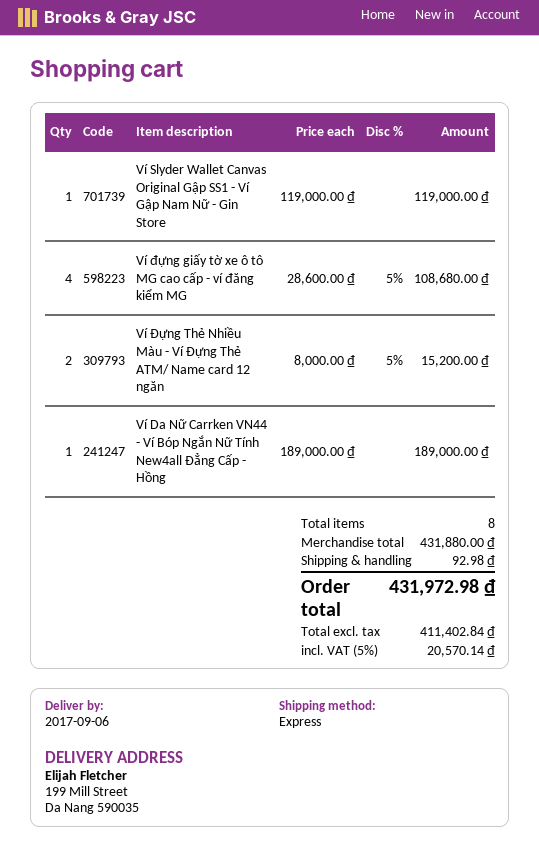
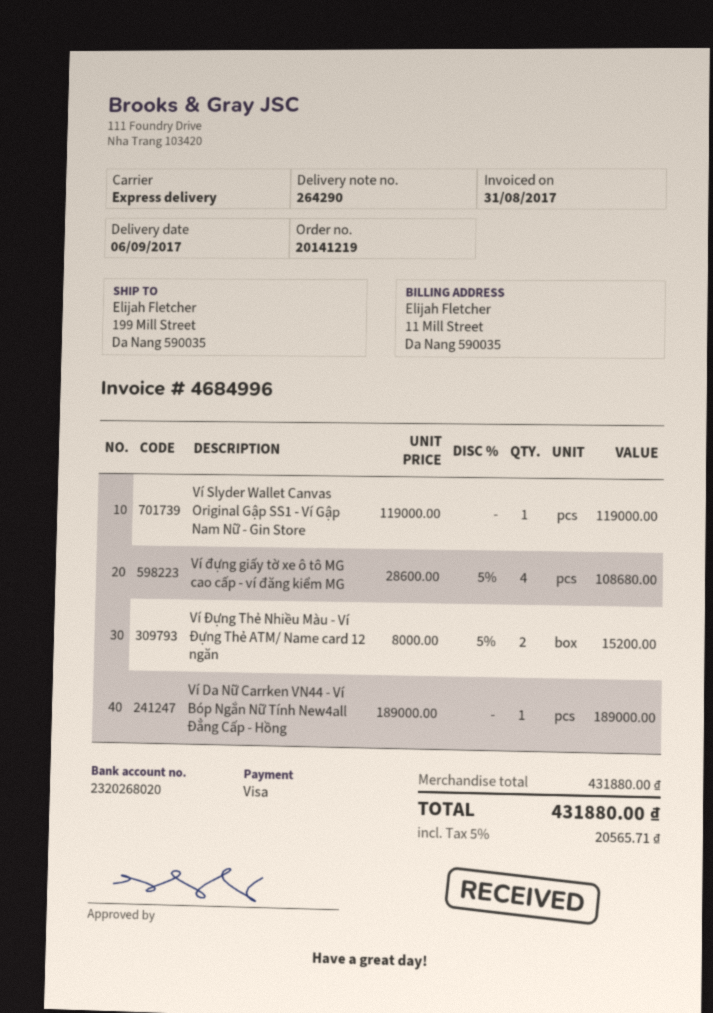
shipping: 92.98 -> none
tax: 5% = 20570.14 -> 5% = 20565.71
total: 431972.98 -> 431880.00

